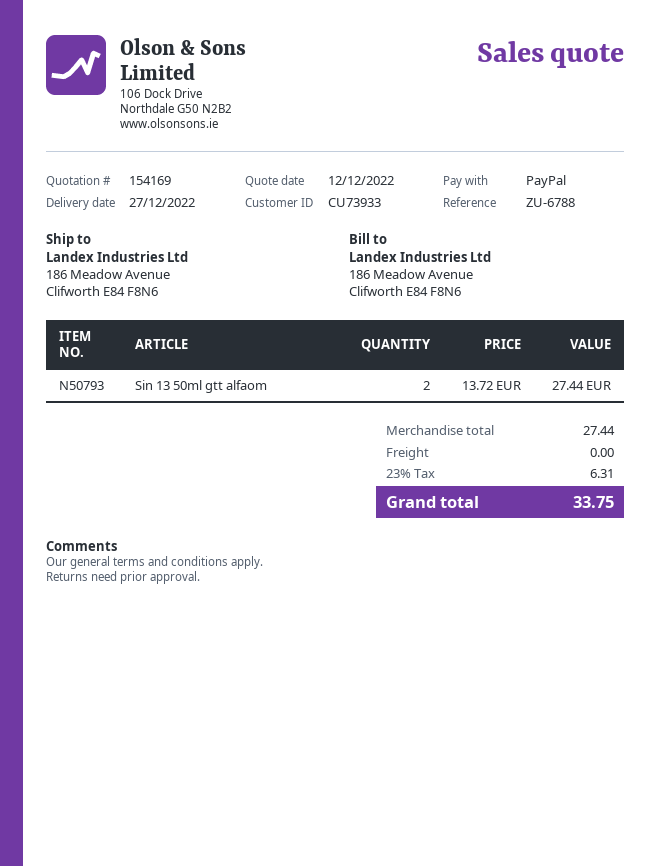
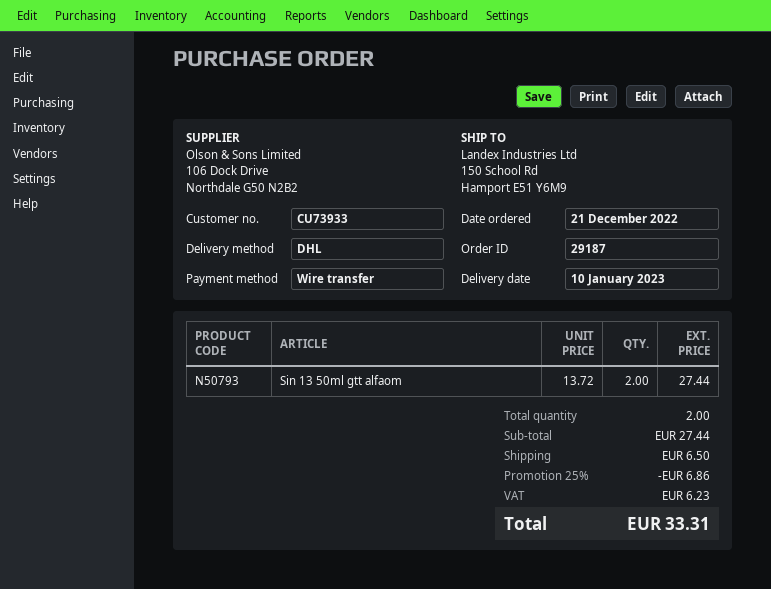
delivery date: 2022-12-27 -> 2023-01-10
payment method: PayPal -> bank transfer
ship to: 186 Meadow Avenue, Clifworth E84 F8N6 -> 150 School Rd, Hamport E51 Y6M9
discount: none -> 25% = 6.86
shipping: 0.00 -> 6.50
tax: 6.31 -> 6.23
total: 33.75 -> 33.31

